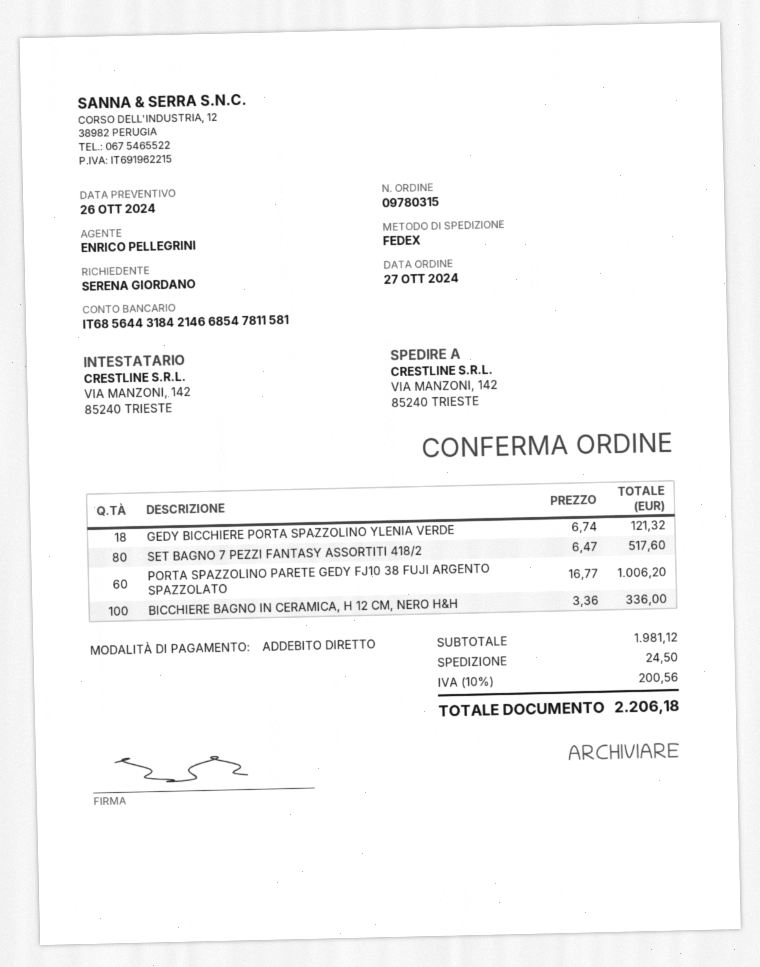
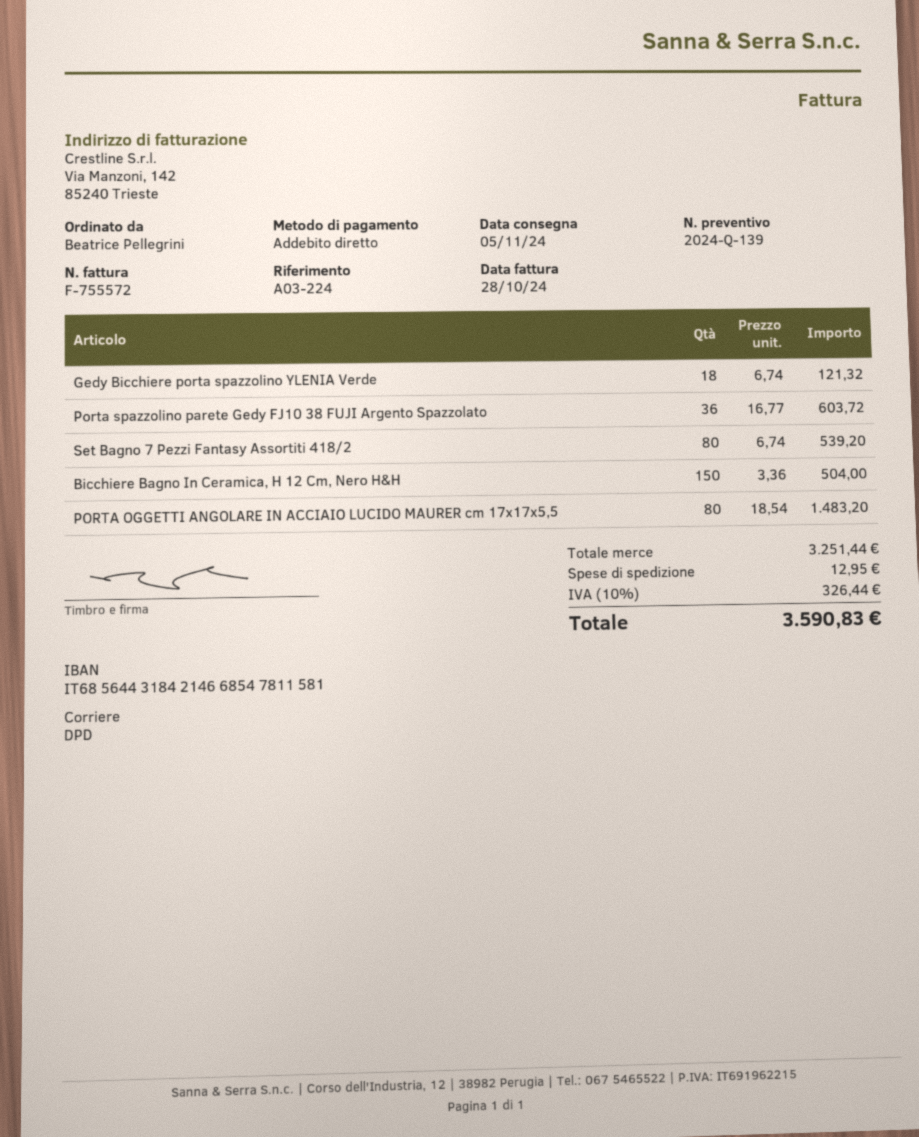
ordered by: SERENA GIORDANO -> Beatrice Pellegrini
shipping method: FedEx -> DPD
SET BAGNO 7 PEZZI FANTASY ASSORTITI 418/2: 80 x 6.47 = 517.60 -> 80 x 6.74 = 539.20
PORTA SPAZZOLINO PARETE GEDY FJ10 38 FUJI ARGENTO SPAZZOLATO: 60 x 16.77 = 1006.20 -> 36 x 16.77 = 603.72
BICCHIERE BAGNO IN CERAMICA, H 12 CM, NERO H&H: 100 x 3.36 = 336.00 -> 150 x 3.36 = 504.00
PORTA OGGETTI ANGOLARE IN ACCIAIO LUCIDO MAURER cm 17x17x5,5: none -> 80 x 18.54 = 1483.20
subtotal: 1981.12 -> 3251.44
shipping: 24.50 -> 12.95
tax: 10% = 200.56 -> 10% = 326.44
total: 2206.18 -> 3590.83

